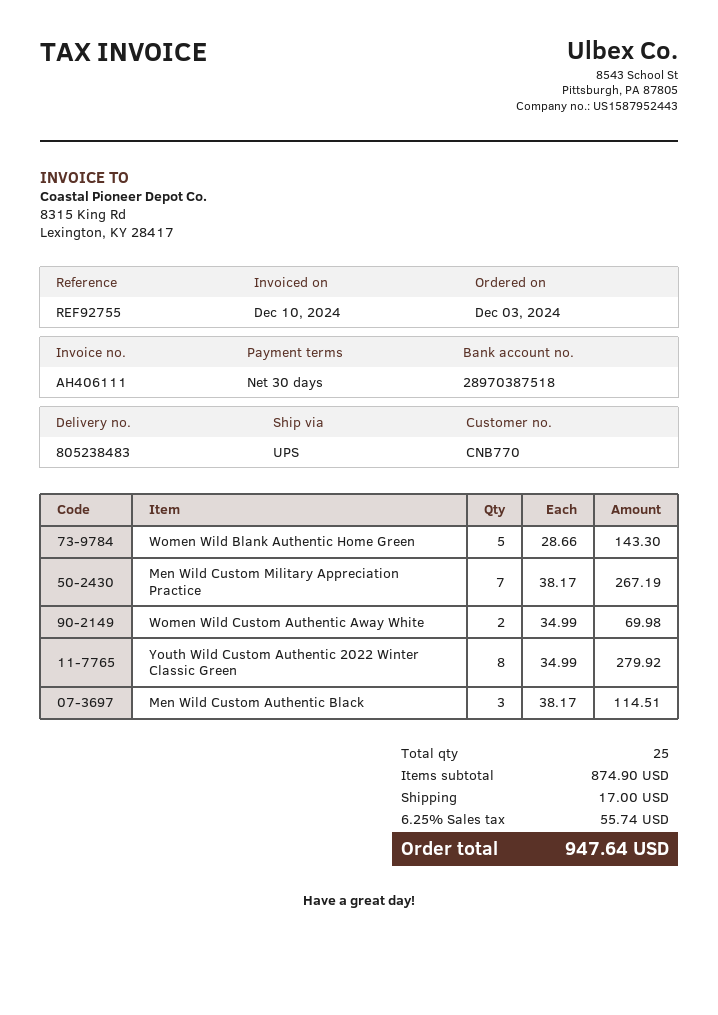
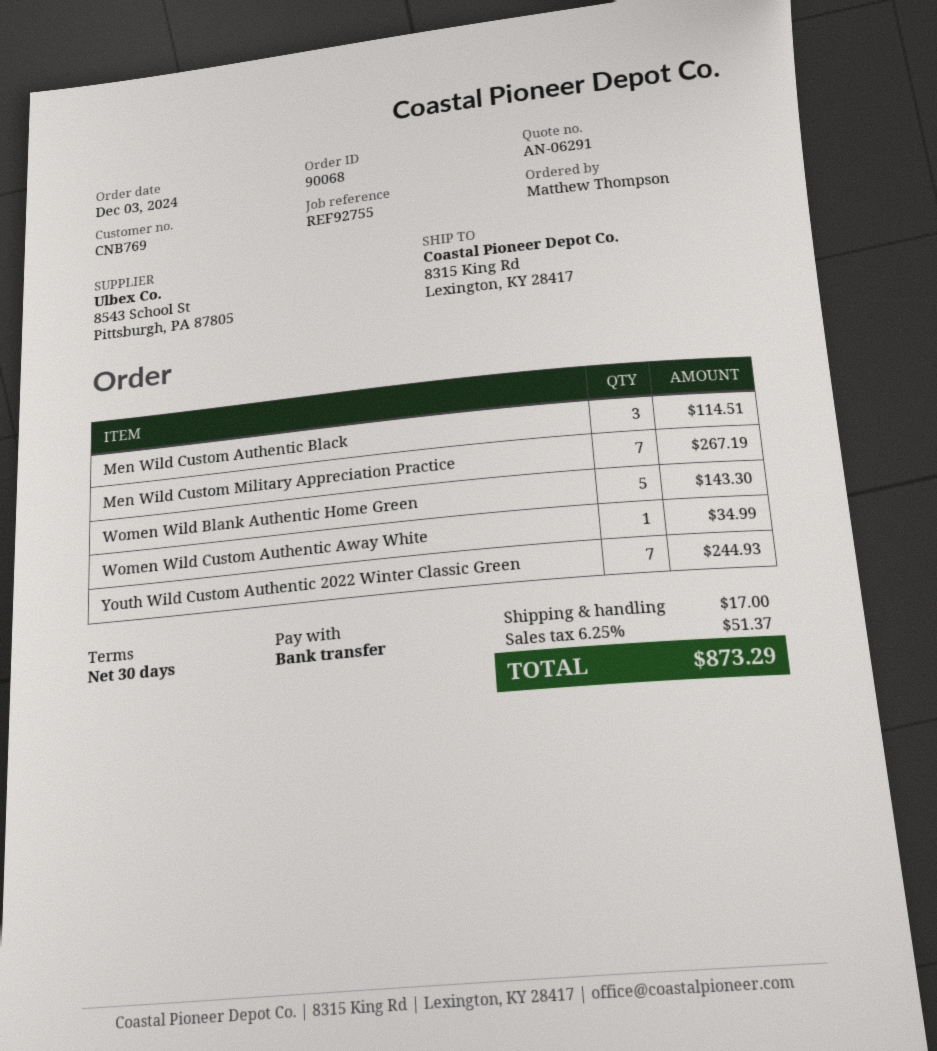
customer number: CNB770 -> CNB769
Women Wild Custom Authentic Away White: 2 for 69.98 -> 1 for 34.99
Youth Wild Custom Authentic 2022 Winter Classic Green: 8 for 279.92 -> 7 for 244.93
tax: 6.25% = 55.74 -> 6.25% = 51.37
total: 947.64 -> 873.29

